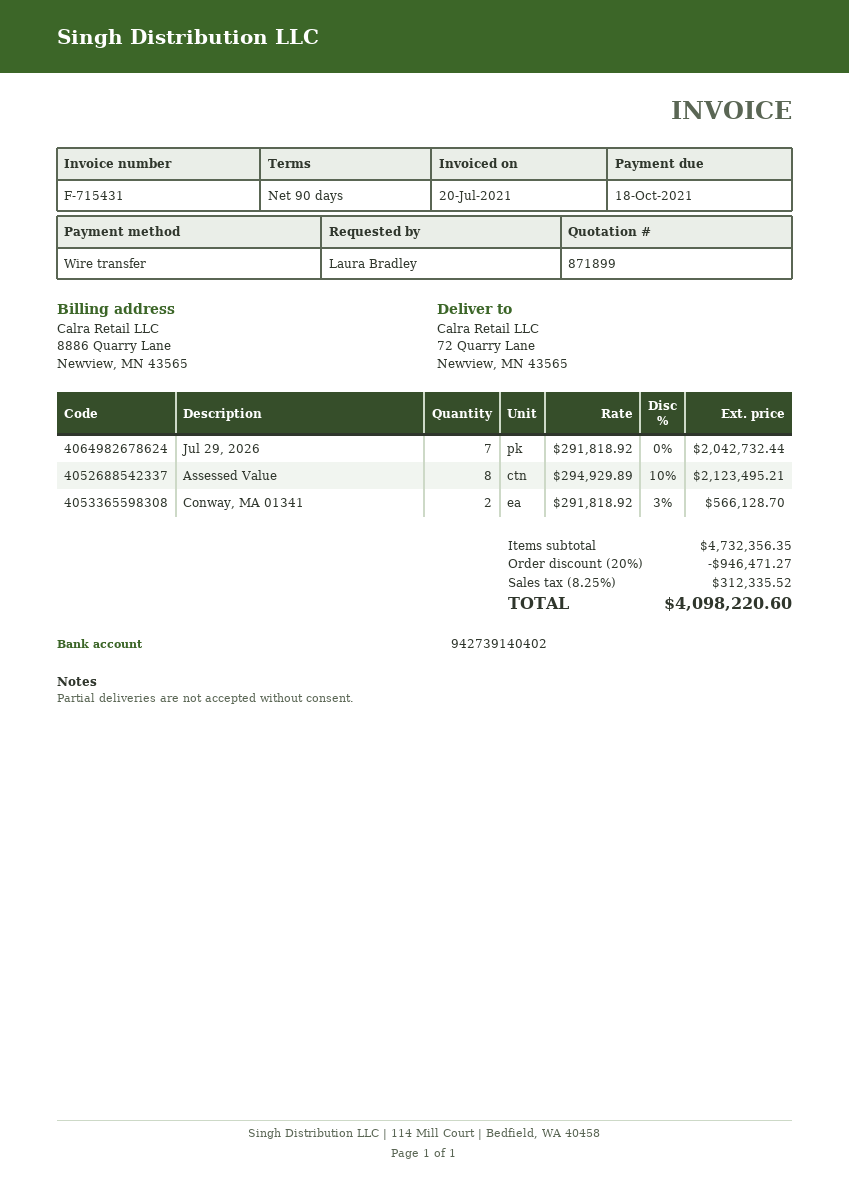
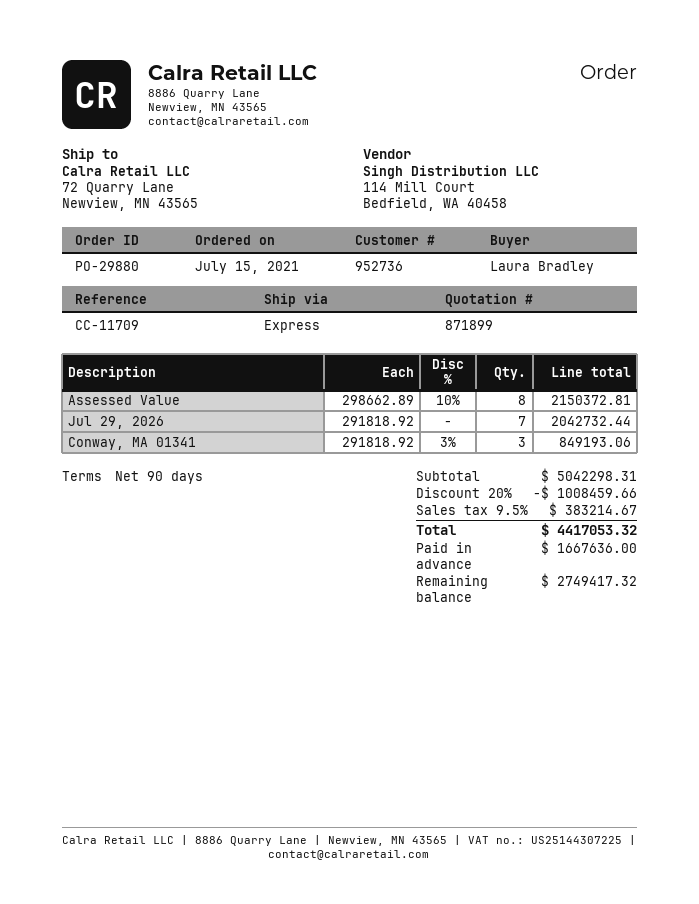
Assessed Value: 8 x 294929.89 - 10% = 2123495.21 -> 8 x 298662.89 - 10% = 2150372.81
Conway, MA 01341: 2 x 291818.92 - 3% = 566128.70 -> 3 x 291818.92 - 3% = 849193.06
subtotal: 4732356.35 -> 5042298.31
discount: 20% = 946471.27 -> 20% = 1008459.66
tax: 8.25% = 312335.52 -> 9.5% = 383214.67
total: 4098220.60 -> 4417053.32

